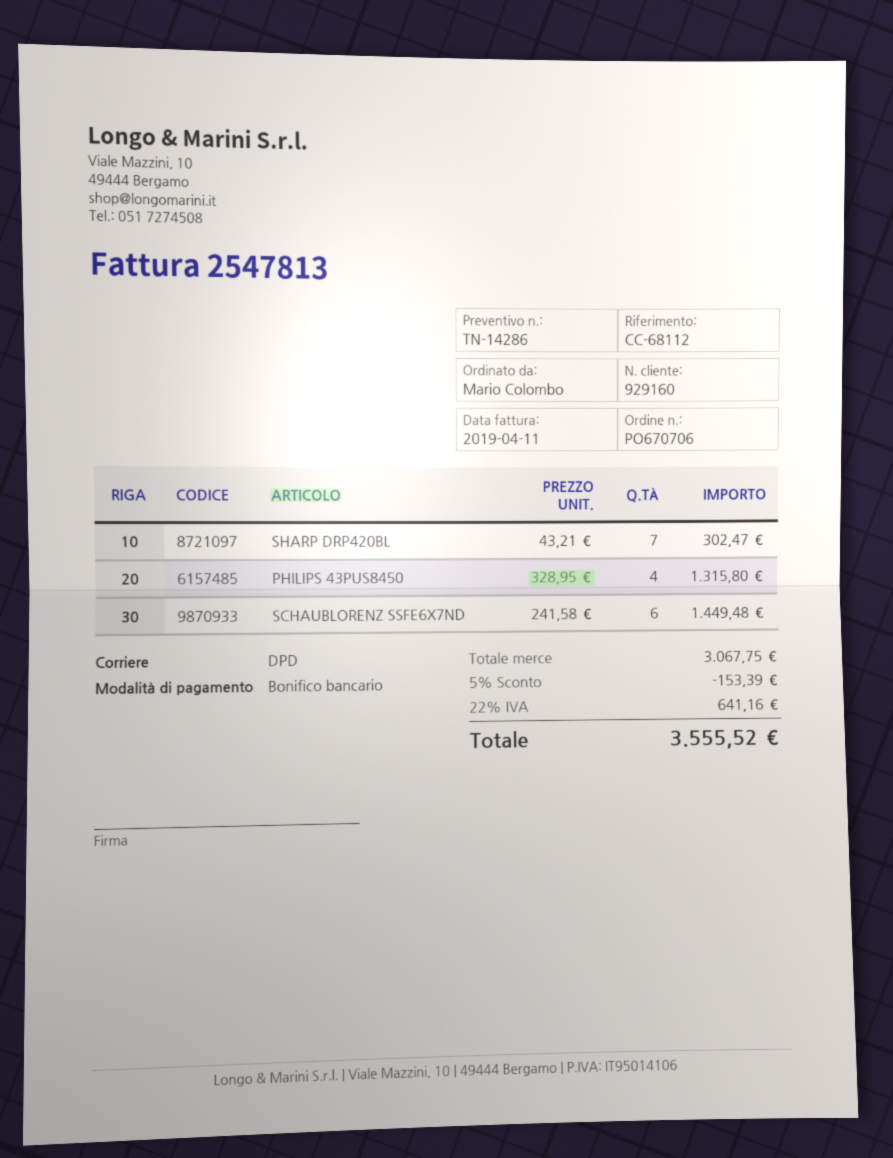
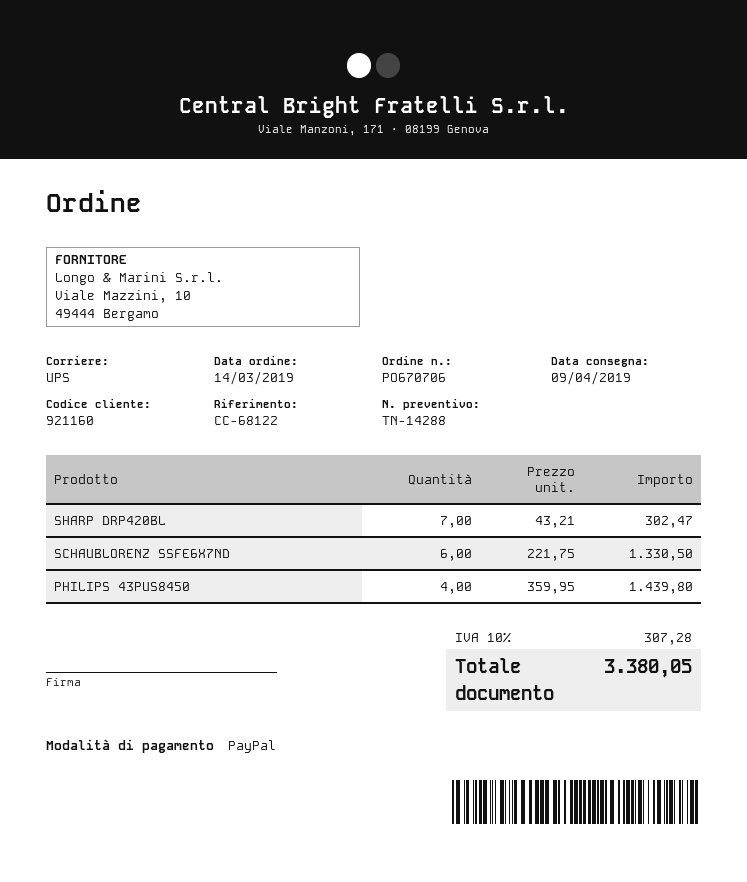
quote number: TN-14286 -> TN-14288
customer number: 929160 -> 921160
reference: CC-68112 -> CC-68122
payment method: bank transfer -> PayPal
shipping method: DPD -> UPS
PHILIPS 43PUS8450: 4 x 328.95 = 1315.80 -> 4 x 359.95 = 1439.80
SCHAUBLORENZ SSFE6X7ND: 6 x 241.58 = 1449.48 -> 6 x 221.75 = 1330.50
discount: 5% = 153.39 -> none
tax: 22% = 641.16 -> 10% = 307.28
total: 3555.52 -> 3380.05

